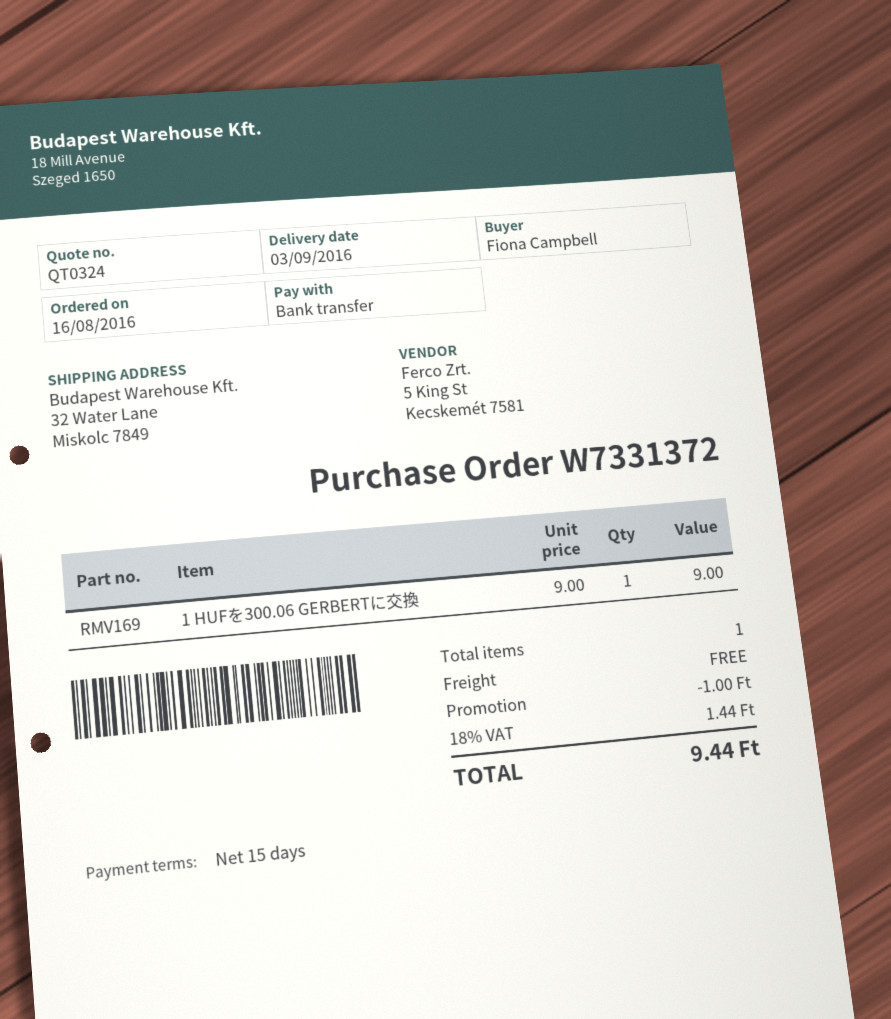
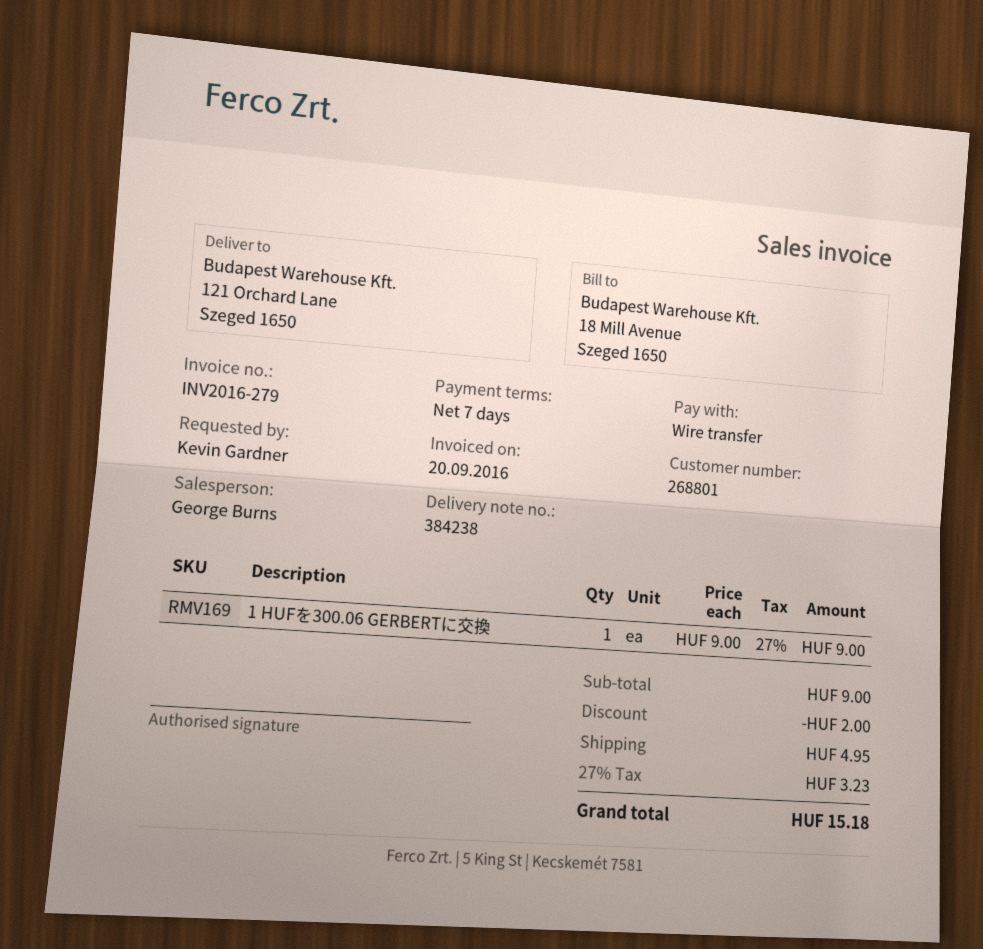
payment terms: 15 days -> 7 days
ordered by: Fiona Campbell -> Kevin Gardner
ship to: 32 Water Lane, Miskolc 7849 -> 121 Orchard Lane, Szeged 1650
discount: 1.00 -> 2.00
shipping: 0.00 -> 4.95
tax: 18% = 1.44 -> 27% = 3.23
total: 9.44 -> 15.18

